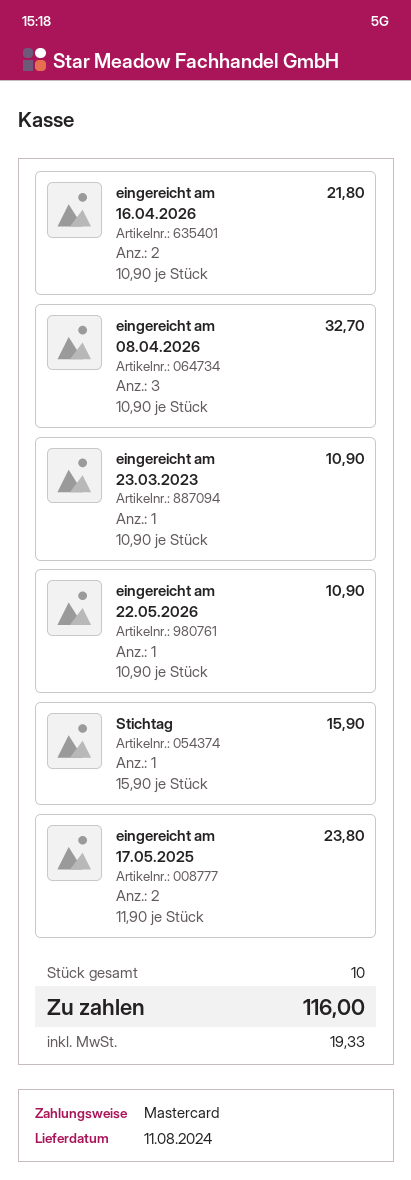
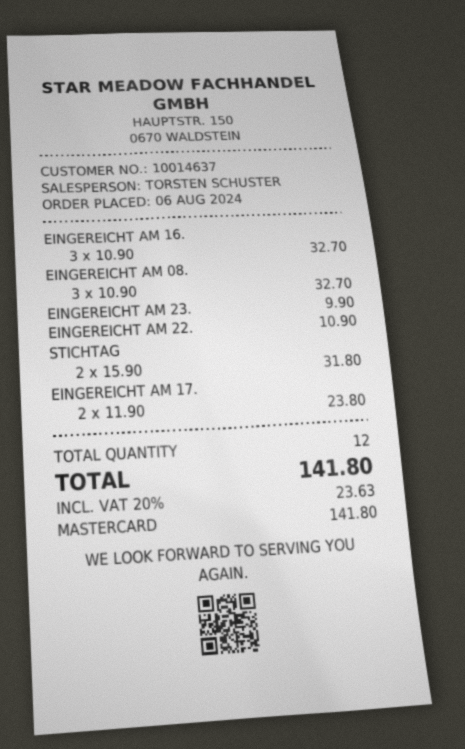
eingereicht am 16.04.2026: 2 x 10.90 = 21.80 -> 3 x 10.90 = 32.70
eingereicht am 23.03.2023: 1 x 10.90 = 10.90 -> 1 x 9.90 = 9.90
Stichtag: 1 x 15.90 = 15.90 -> 2 x 15.90 = 31.80
total quantity: 10 -> 12
tax: 19.33 -> 23.63
total: 116.00 -> 141.80

